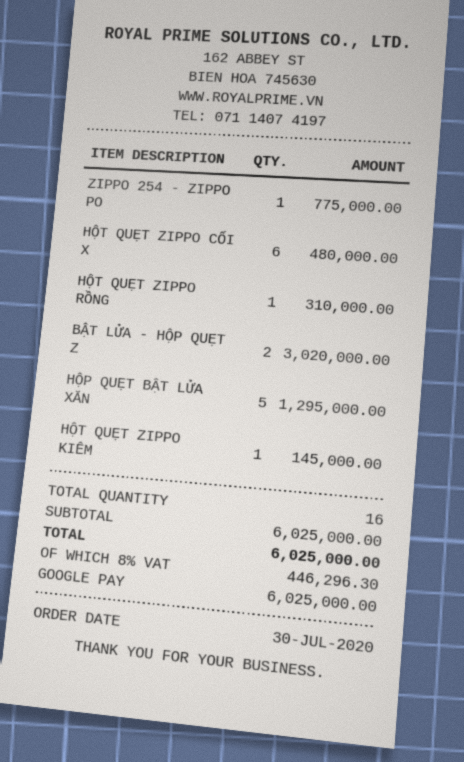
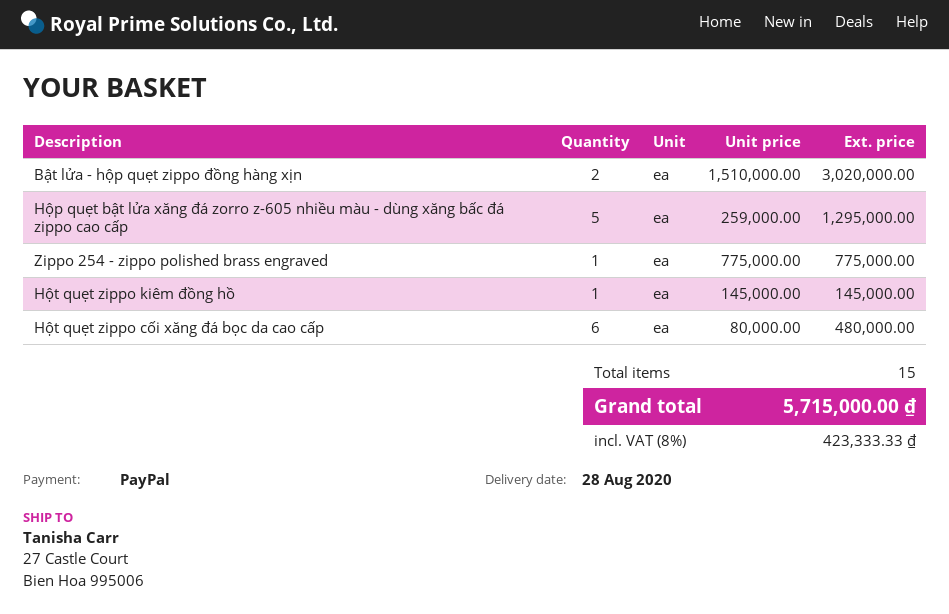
payment method: Google Pay -> PayPal
HỘT QUẸT ZIPPO RỒNG: 1 for 310000.00 -> none
total quantity: 16 -> 15
tax: 8% = 446296.30 -> 8% = 423333.33
total: 6025000.00 -> 5715000.00

